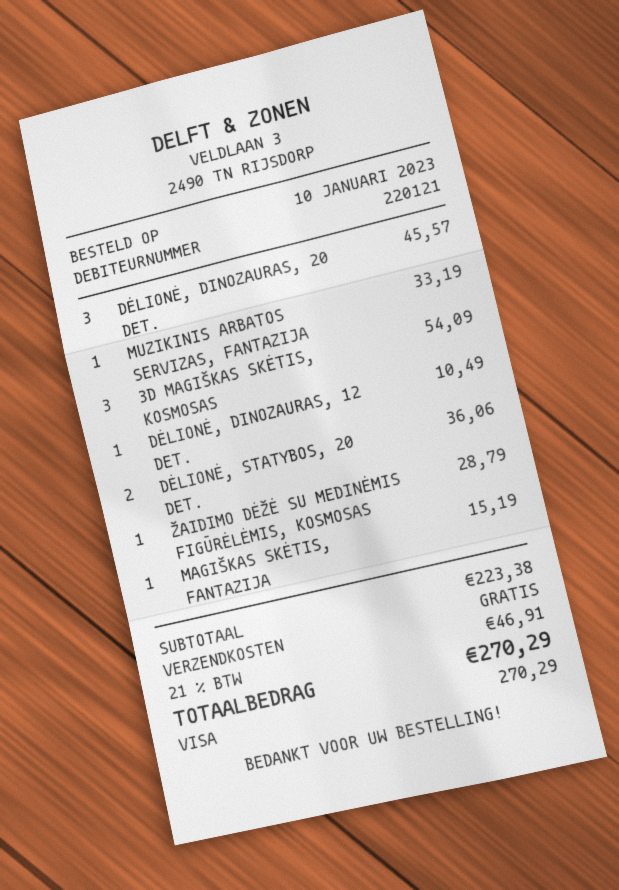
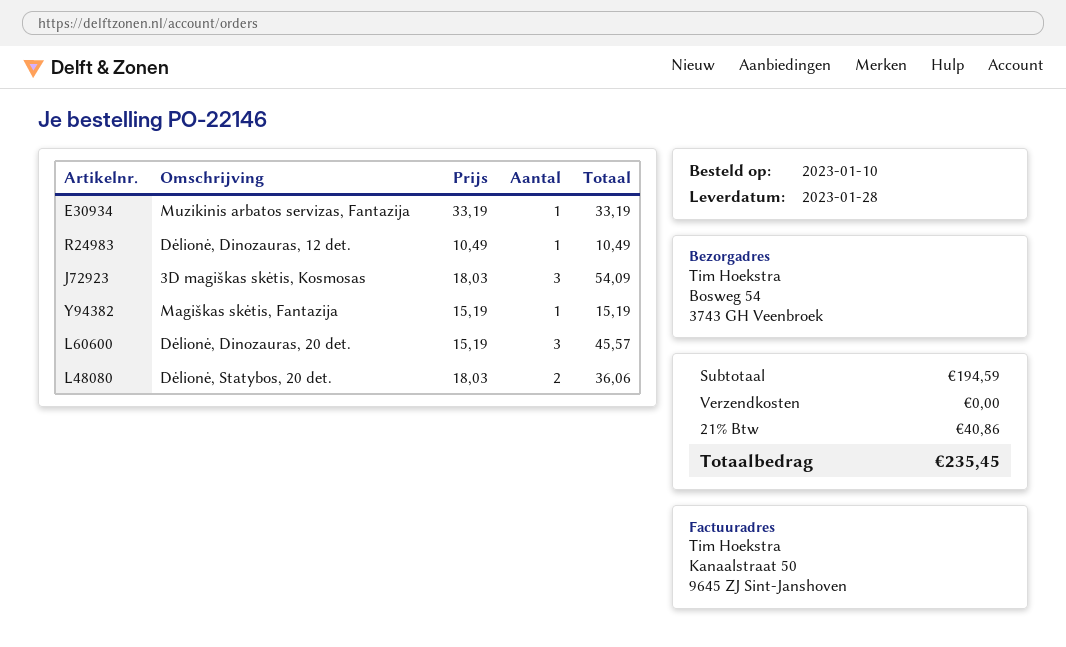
ŽAIDIMO DĖŽĖ SU MEDINĖMIS FIGŪRĖLĖMIS, KOSMOSAS: 1 for 28.79 -> none
subtotal: 223.38 -> 194.59
tax: 21% = 46.91 -> 21% = 40.86
total: 270.29 -> 235.45

